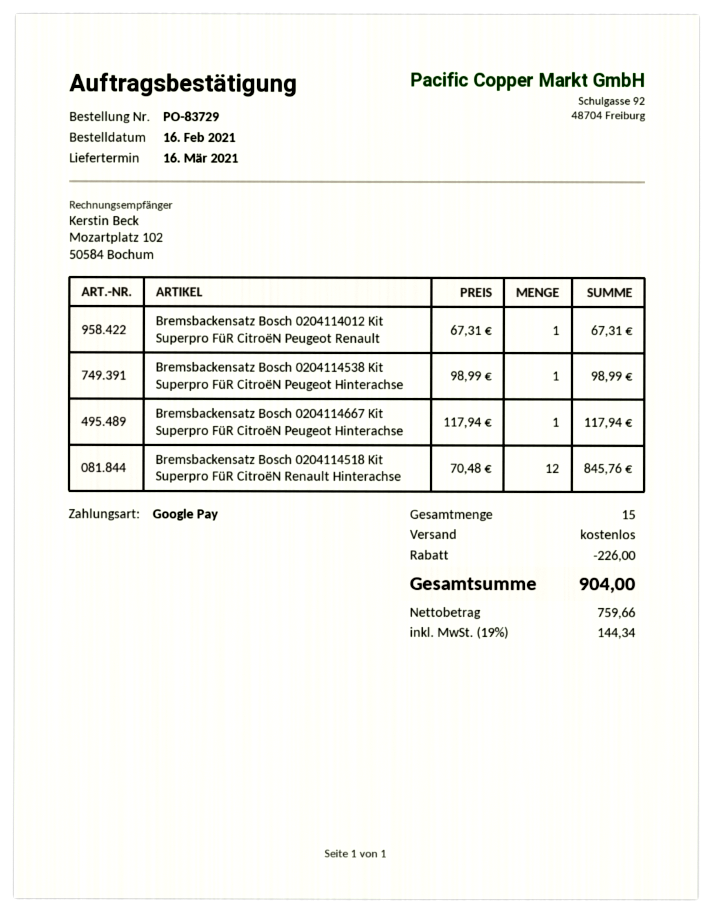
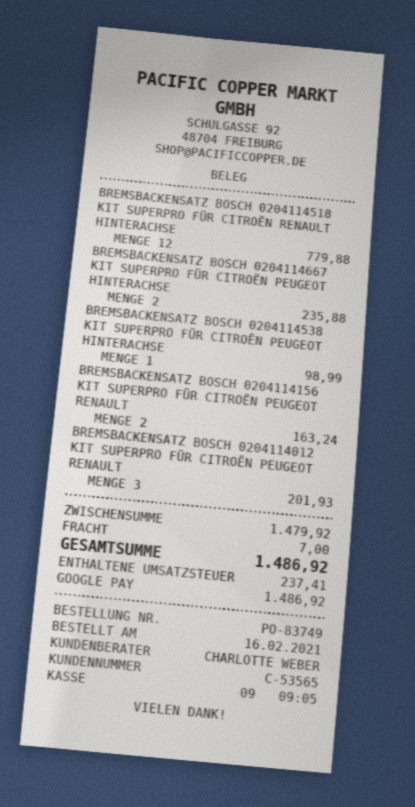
order number: PO-83729 -> PO-83749
Bremsbackensatz Bosch 0204114012 Kit Superpro FüR CitroëN Peugeot Renault: 1 for 67.31 -> 3 for 201.93
Bremsbackensatz Bosch 0204114667 Kit Superpro FüR CitroëN Peugeot Hinterachse: 1 for 117.94 -> 2 for 235.88
Bremsbackensatz Bosch 0204114518 Kit Superpro FüR CitroëN Renault Hinterachse: 12 for 845.76 -> 12 for 779.88
BREMSBACKENSATZ BOSCH 0204114156 KIT SUPERPRO FÜR CITROËN PEUGEOT RENAULT: none -> 2 for 163.24
discount: 226.00 -> none
shipping: 0.00 -> 7.00
tax: 144.34 -> 237.41
total: 904.00 -> 1486.92

